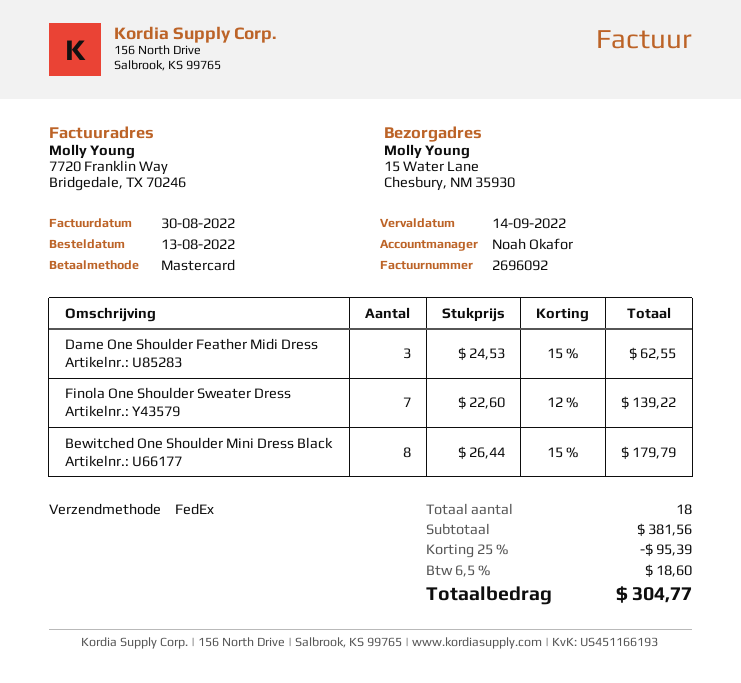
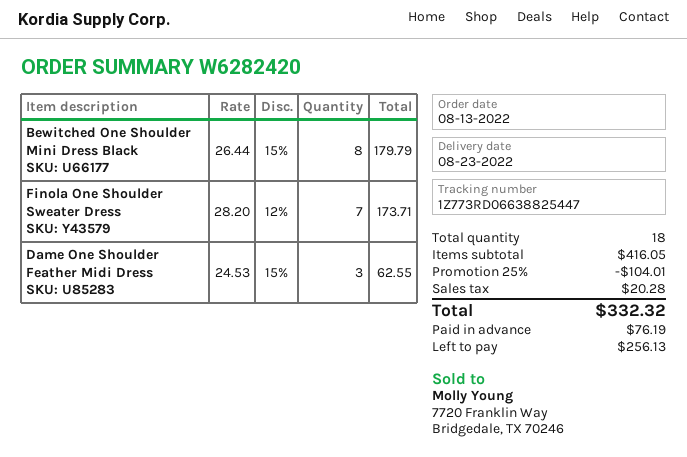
Finola One Shoulder Sweater Dress: 7 x 22.60 - 12% = 139.22 -> 7 x 28.20 - 12% = 173.71
subtotal: 381.56 -> 416.05
discount: 25% = 95.39 -> 25% = 104.01
tax: 18.60 -> 20.28
total: 304.77 -> 332.32

